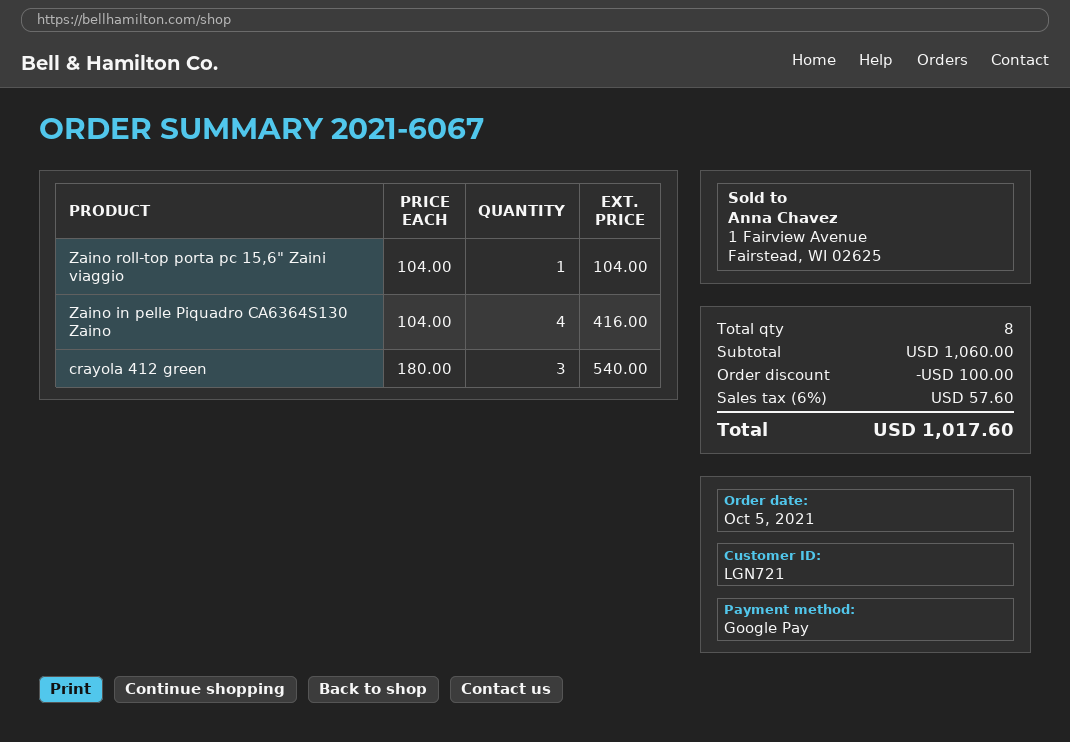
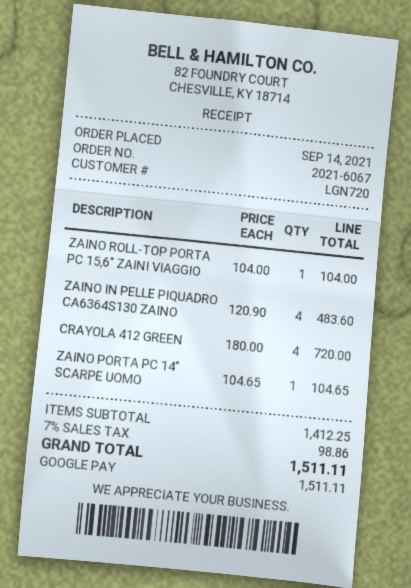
order date: 2021-10-05 -> 2021-09-14
customer number: LGN721 -> LGN720
Zaino in pelle Piquadro CA6364S130 Zaino: 4 x 104.00 = 416.00 -> 4 x 120.90 = 483.60
crayola 412 green: 3 x 180.00 = 540.00 -> 4 x 180.00 = 720.00
ZAINO PORTA PC 14" SCARPE UOMO: none -> 1 x 104.65 = 104.65
subtotal: 1060.00 -> 1412.25
discount: 100.00 -> none
tax: 6% = 57.60 -> 7% = 98.86
total: 1017.60 -> 1511.11

